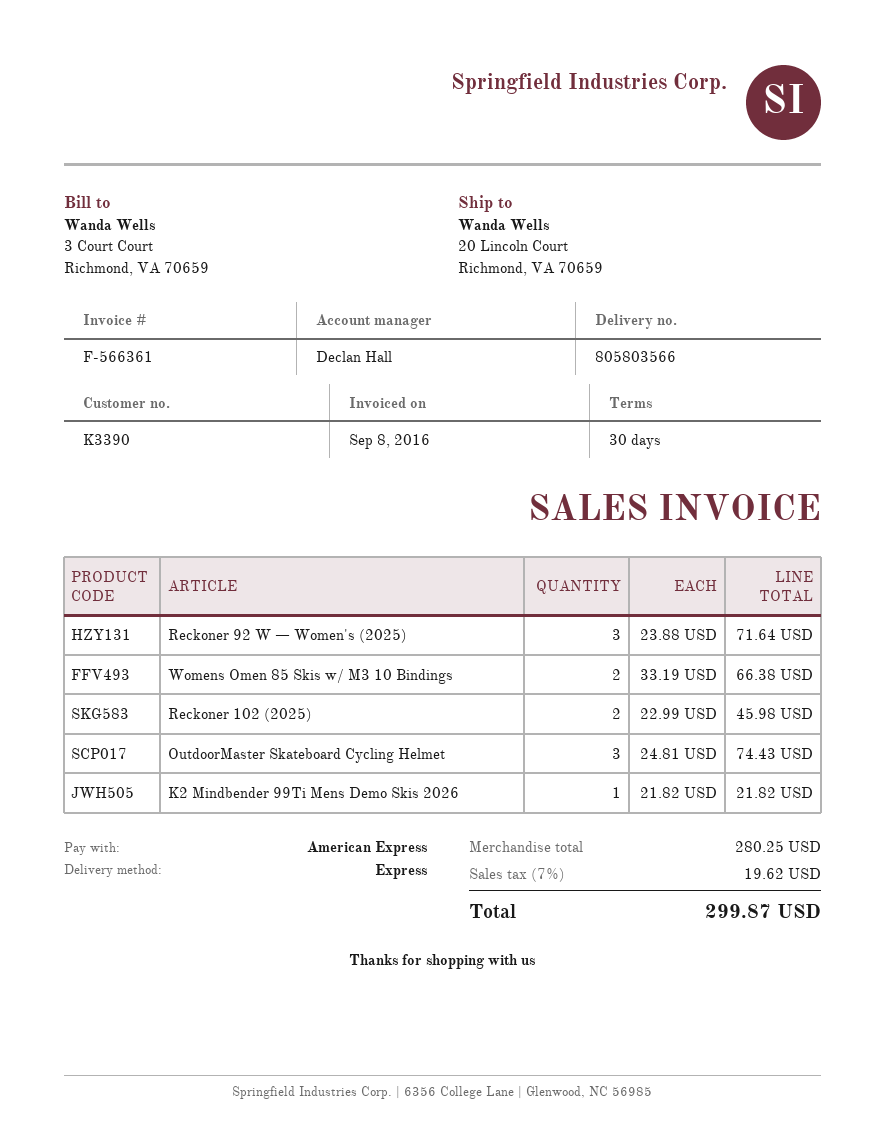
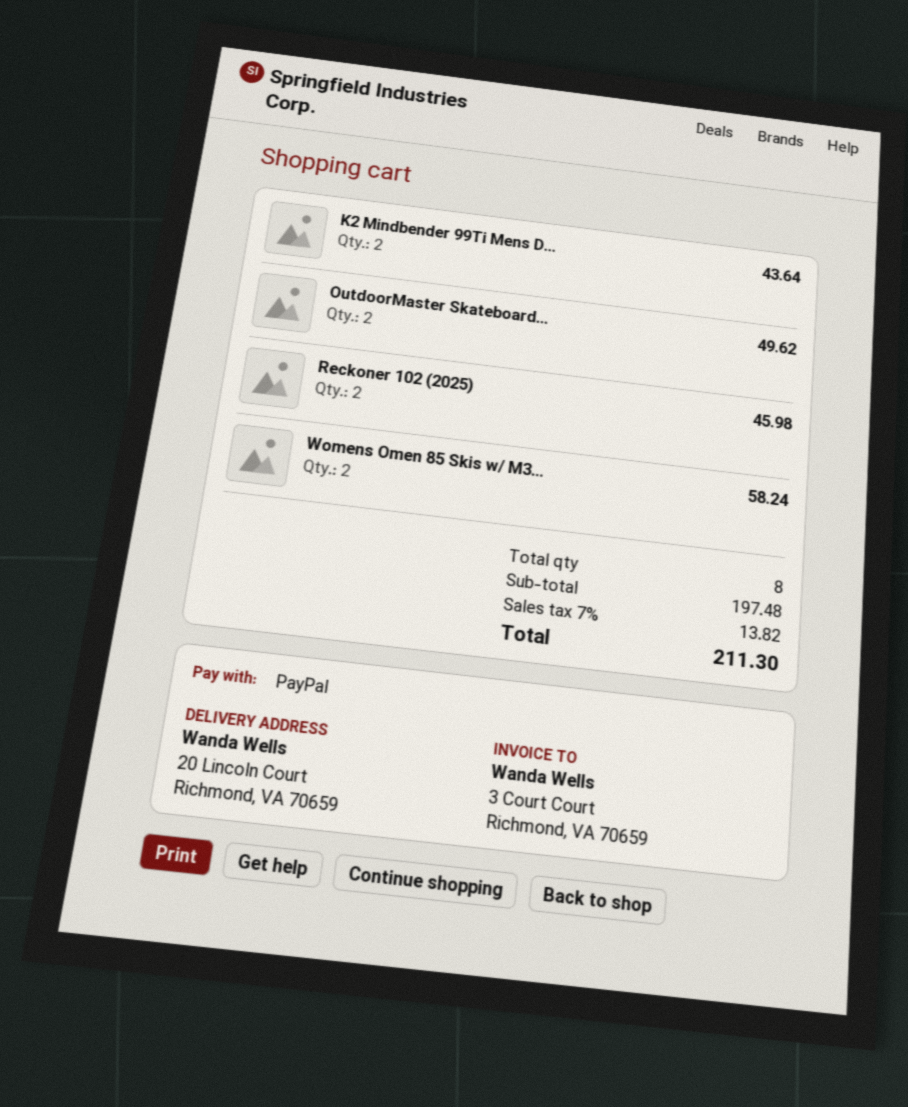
payment method: American Express -> PayPal
Reckoner 92 W — Women's (2025): 3 for 71.64 -> none
Womens Omen 85 Skis w/ M3 10 Bindings: 2 for 66.38 -> 2 for 58.24
OutdoorMaster Skateboard Cycling Helmet: 3 for 74.43 -> 2 for 49.62
K2 Mindbender 99Ti Mens Demo Skis 2026: 1 for 21.82 -> 2 for 43.64
subtotal: 280.25 -> 197.48
tax: 7% = 19.62 -> 7% = 13.82
total: 299.87 -> 211.30

